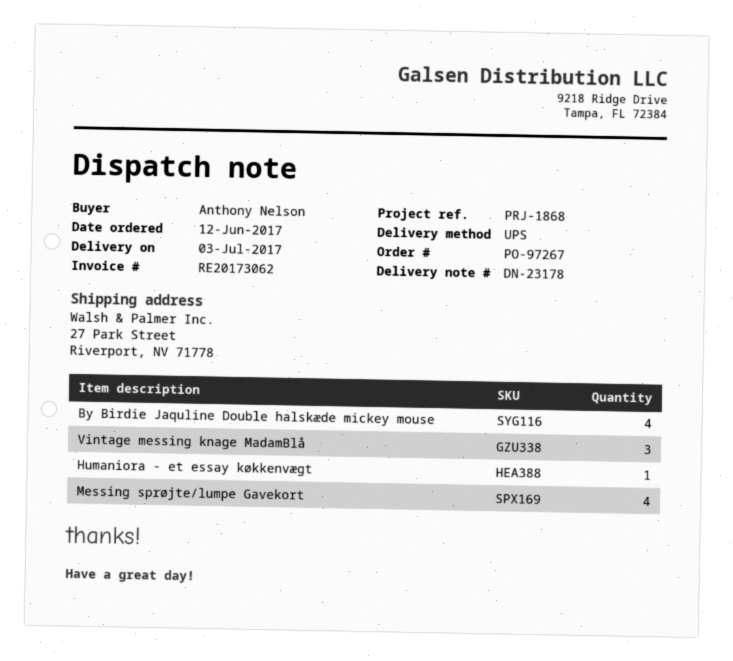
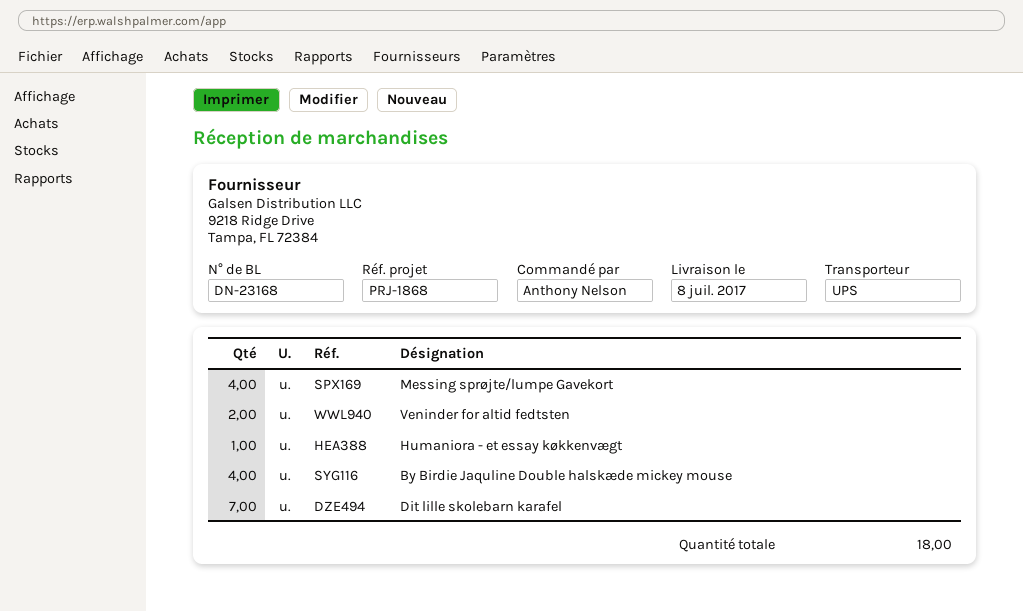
delivery note number: DN-23178 -> DN-23168
delivery date: 2017-07-03 -> 2017-07-08
Vintage messing knage MadamBlå: 3 -> none
Veninder for altid fedtsten: none -> 2
Dit lille skolebarn karafel: none -> 7

